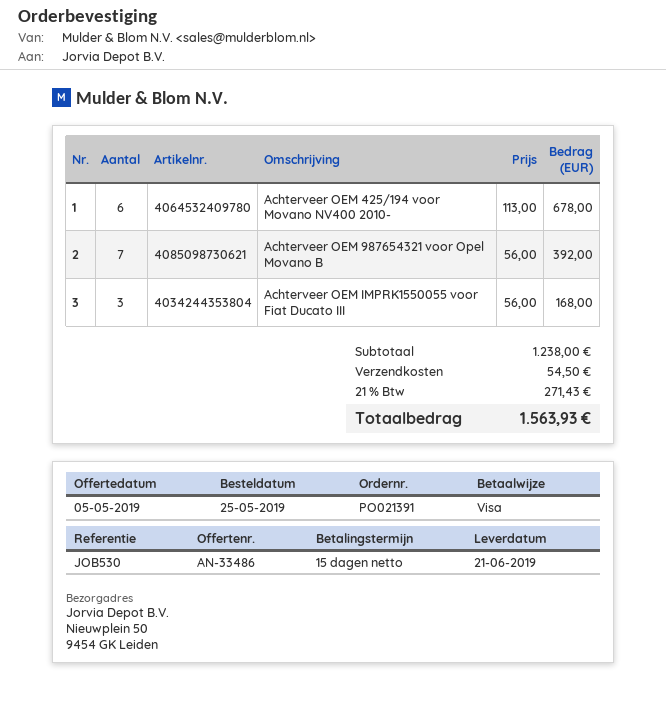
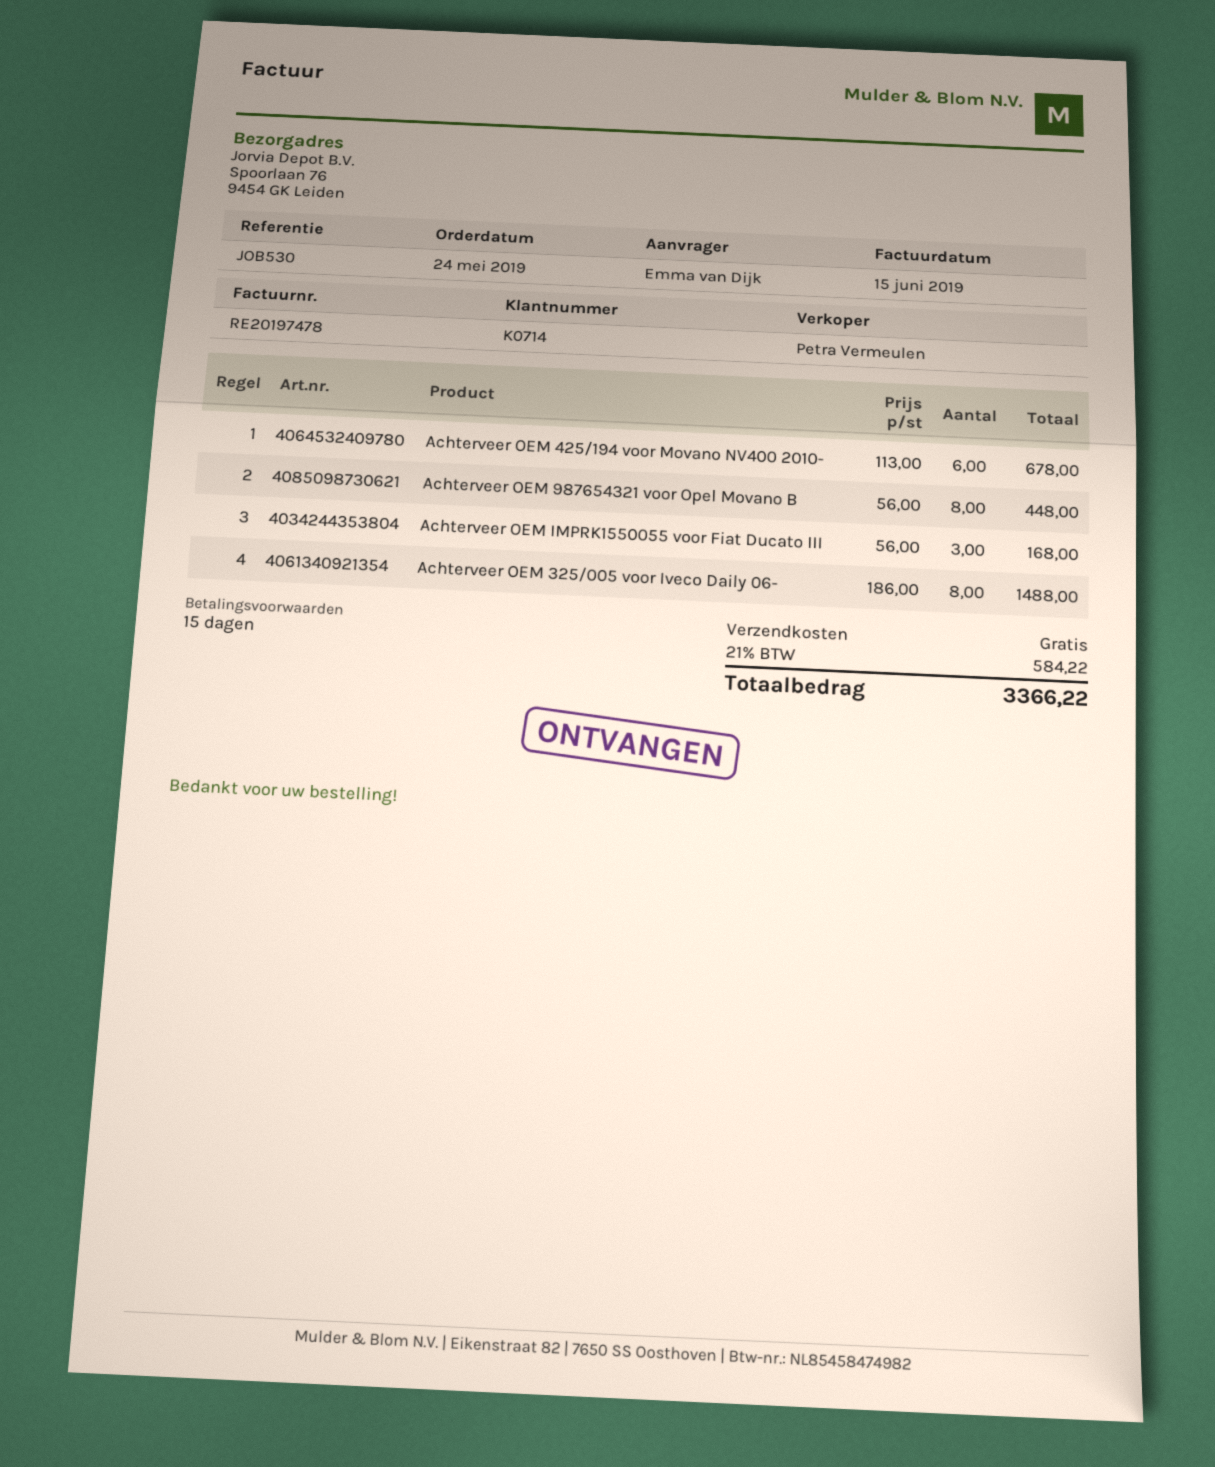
order date: 2019-05-25 -> 2019-05-24
ship to: Nieuwplein 50, 9454 GK Leiden -> Spoorlaan 76, 9454 GK Leiden
Achterveer OEM 987654321 voor Opel Movano B: 7 x 56.00 = 392.00 -> 8 x 56.00 = 448.00
Achterveer OEM 325/005 voor Iveco Daily 06-: none -> 8 x 186.00 = 1488.00
shipping: 54.50 -> 0.00
tax: 21% = 271.43 -> 21% = 584.22
total: 1563.93 -> 3366.22

